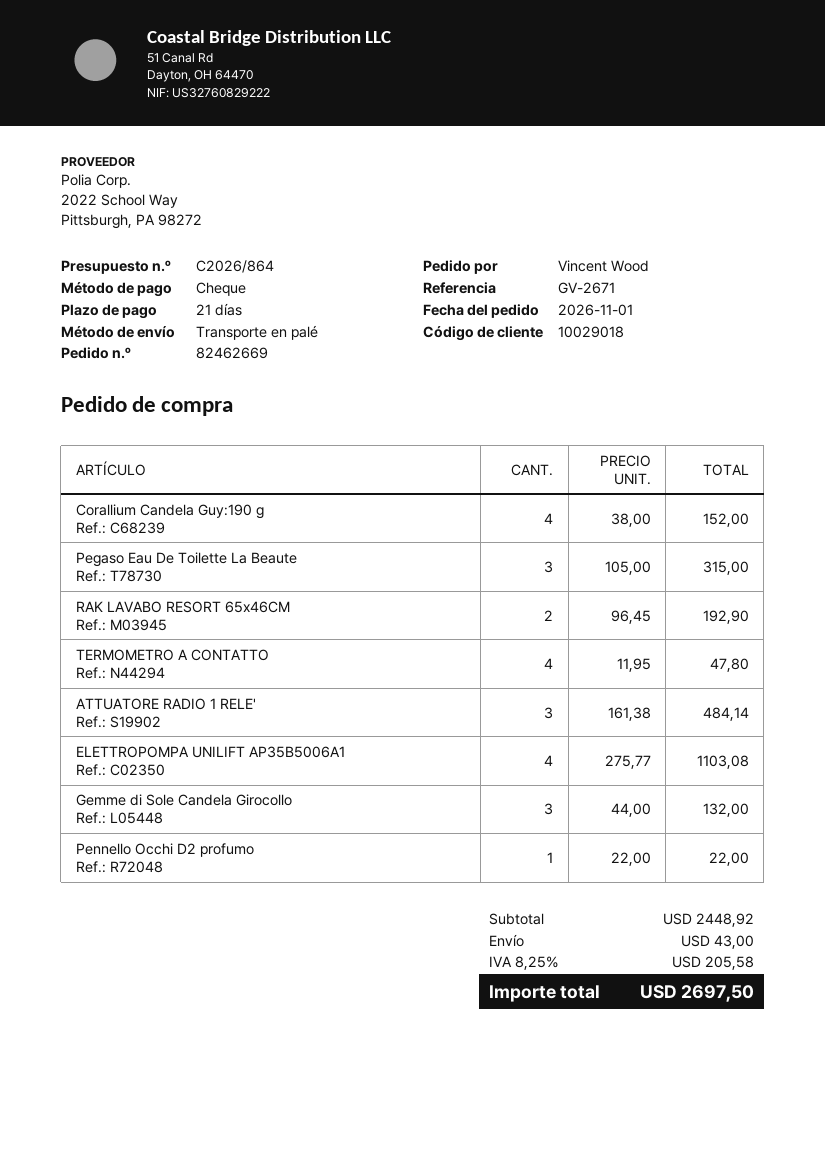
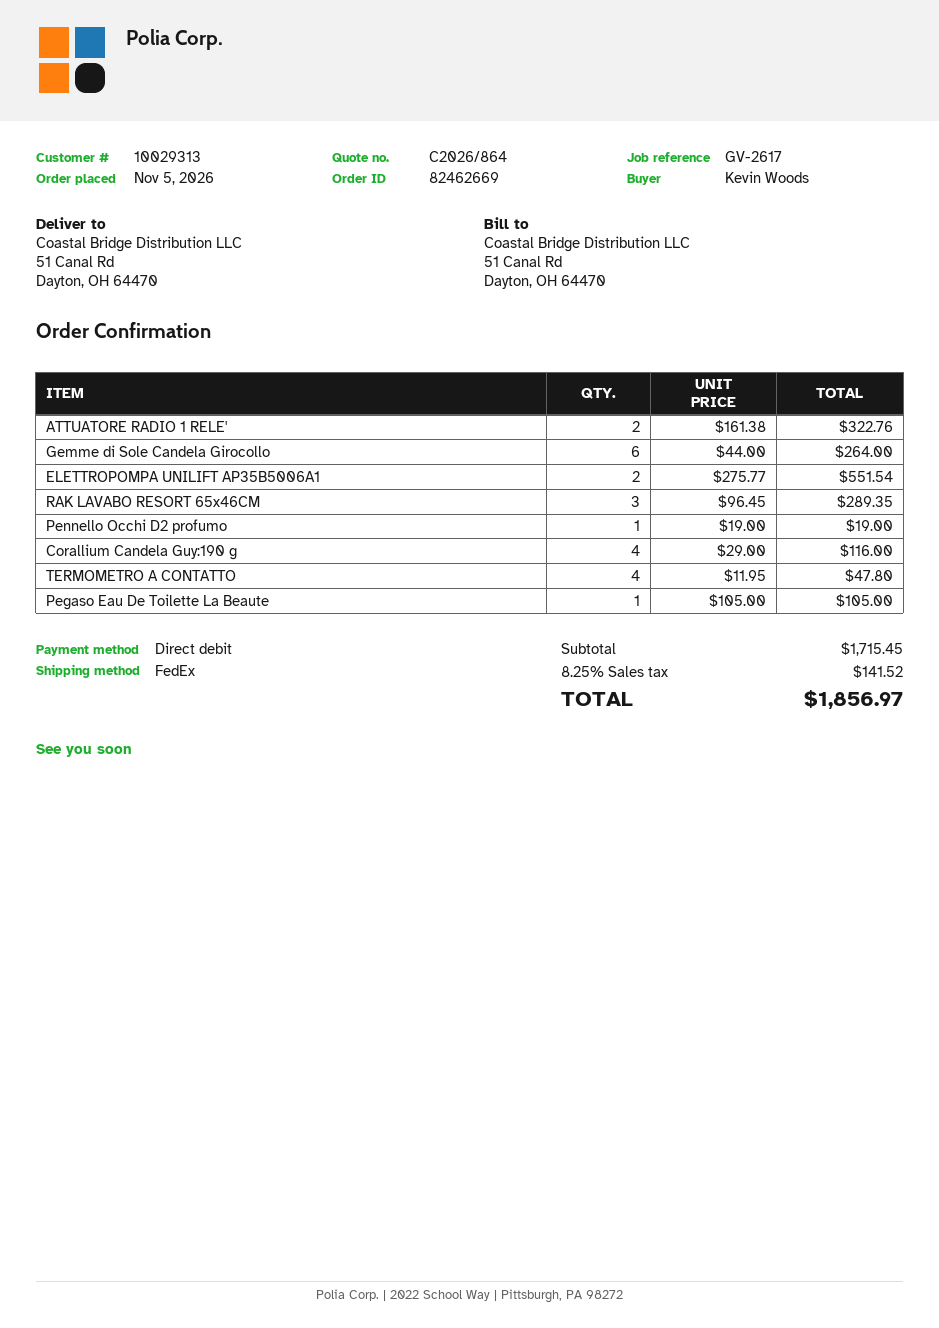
order date: 2026-11-01 -> 2026-11-05
customer number: 10029018 -> 10029313
reference: GV-2671 -> GV-2617
ordered by: Vincent Wood -> Kevin Woods
payment method: cheque -> direct debit
shipping method: pallet freight -> FedEx
Corallium Candela Guy:190 g: 4 x 38.00 = 152.00 -> 4 x 29.00 = 116.00
Pegaso Eau De Toilette La Beaute: 3 x 105.00 = 315.00 -> 1 x 105.00 = 105.00
RAK LAVABO RESORT 65x46CM: 2 x 96.45 = 192.90 -> 3 x 96.45 = 289.35
ATTUATORE RADIO 1 RELE': 3 x 161.38 = 484.14 -> 2 x 161.38 = 322.76
ELETTROPOMPA UNILIFT AP35B5006A1: 4 x 275.77 = 1103.08 -> 2 x 275.77 = 551.54
Gemme di Sole Candela Girocollo: 3 x 44.00 = 132.00 -> 6 x 44.00 = 264.00
Pennello Occhi D2 profumo: 1 x 22.00 = 22.00 -> 1 x 19.00 = 19.00
subtotal: 2448.92 -> 1715.45
shipping: 43.00 -> none
tax: 8.25% = 205.58 -> 8.25% = 141.52
total: 2697.50 -> 1856.97

